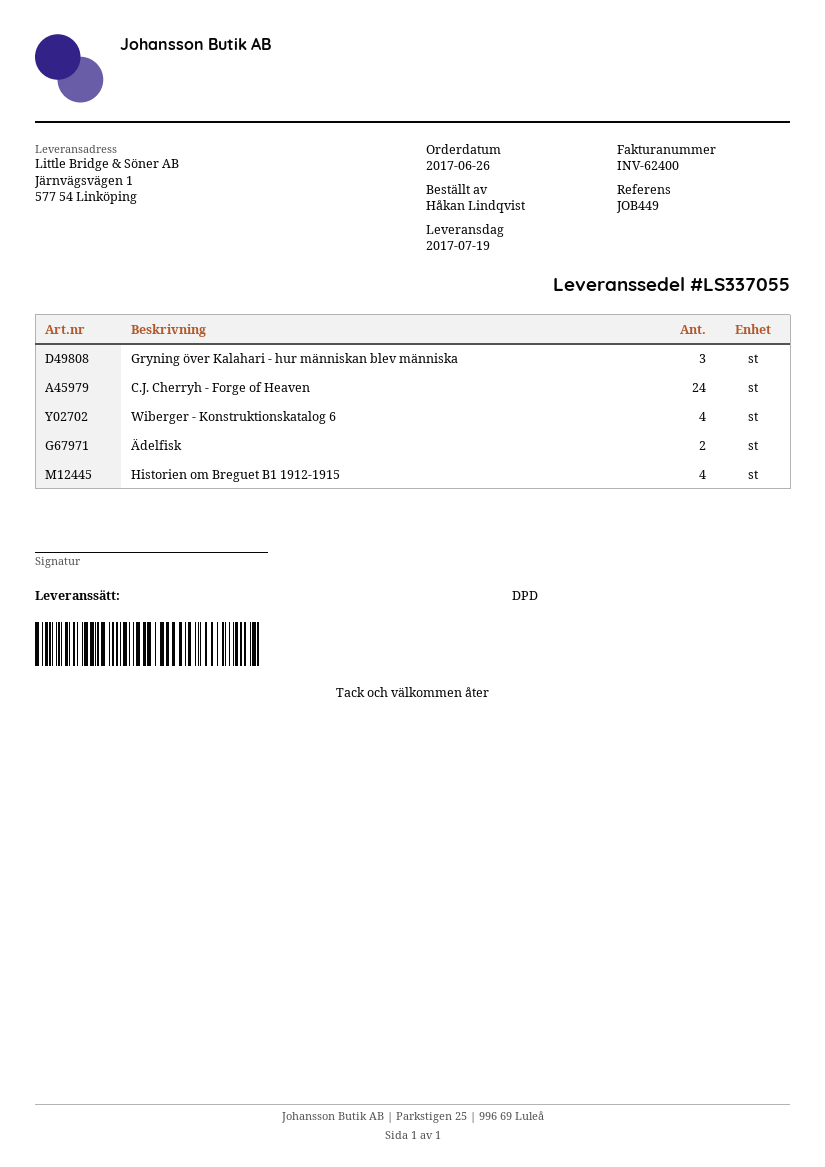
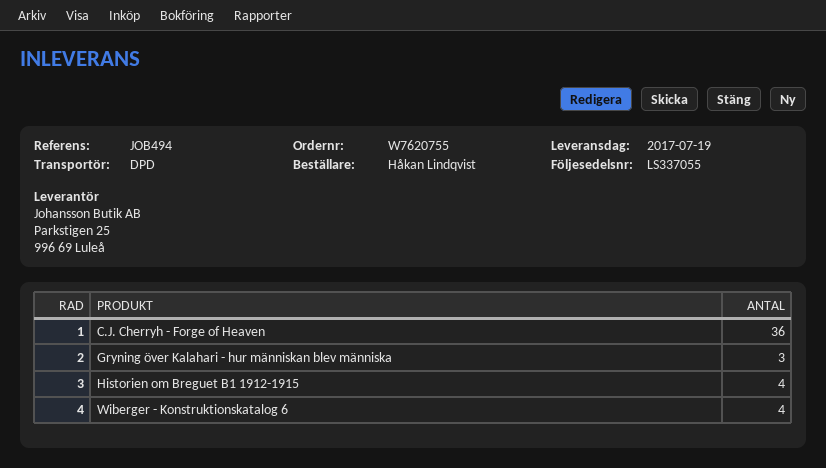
reference: JOB449 -> JOB494
C.J. Cherryh - Forge of Heaven: 24 -> 36
Ädelfisk: 2 -> none

